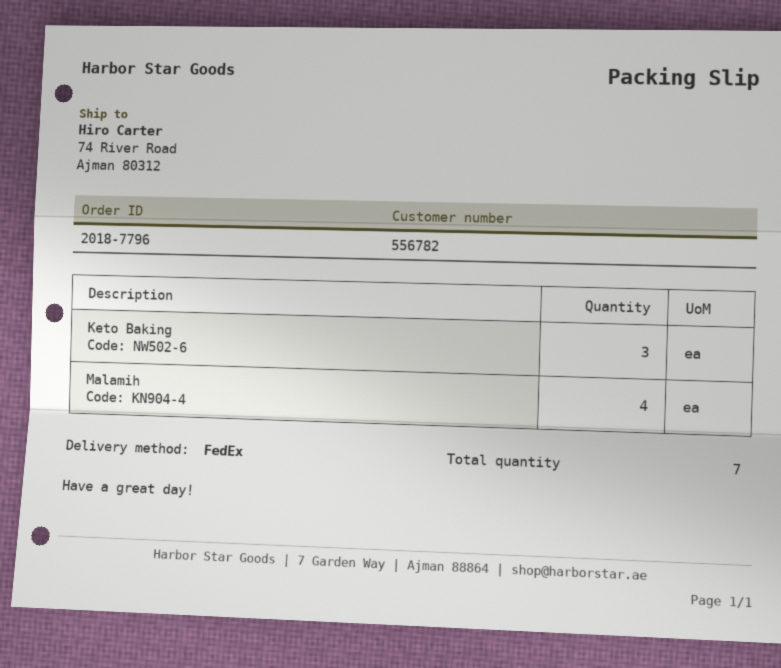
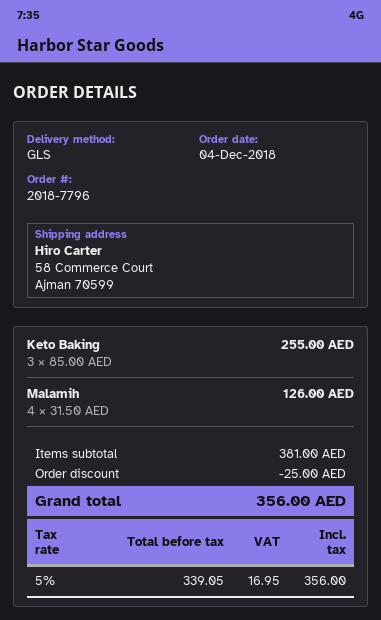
shipping method: FedEx -> GLS
ship to: 74 River Road, Ajman 80312 -> 58 Commerce Court, Ajman 70599

